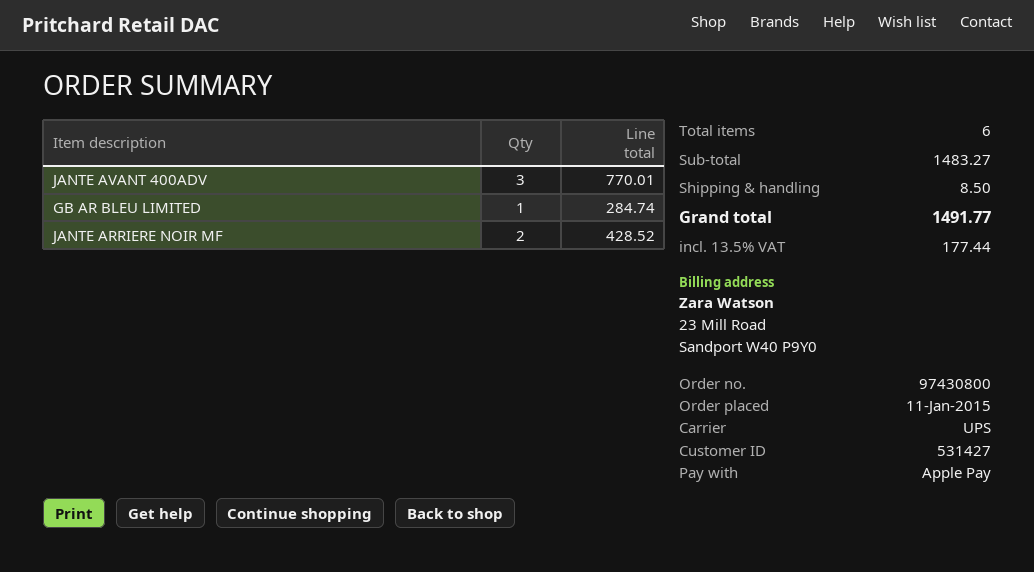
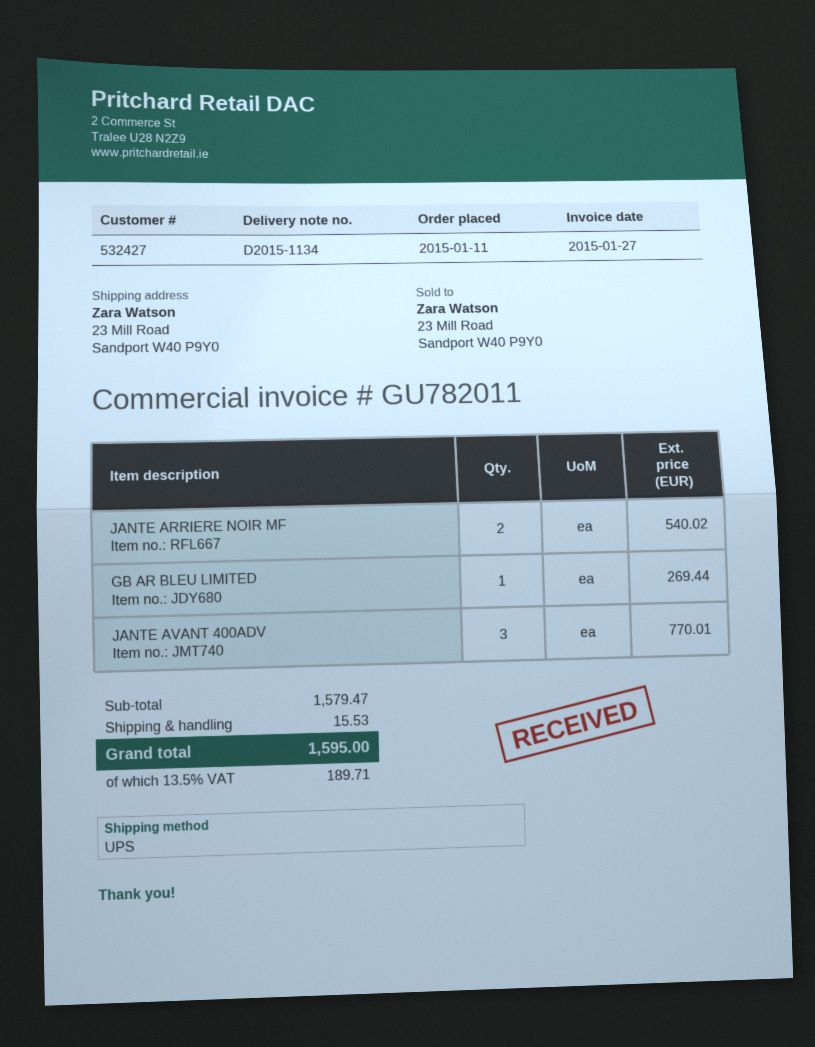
customer number: 531427 -> 532427
GB AR BLEU LIMITED: 1 for 284.74 -> 1 for 269.44
JANTE ARRIERE NOIR MF: 2 for 428.52 -> 2 for 540.02
subtotal: 1483.27 -> 1579.47
shipping: 8.50 -> 15.53
tax: 13.5% = 177.44 -> 13.5% = 189.71
total: 1491.77 -> 1595.00

